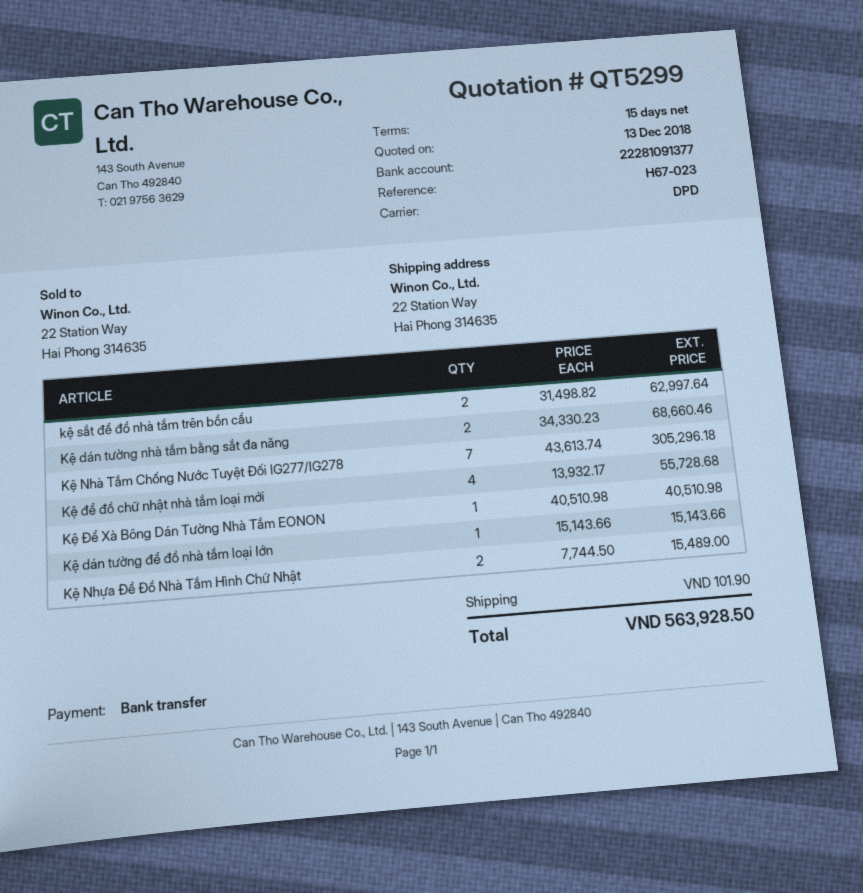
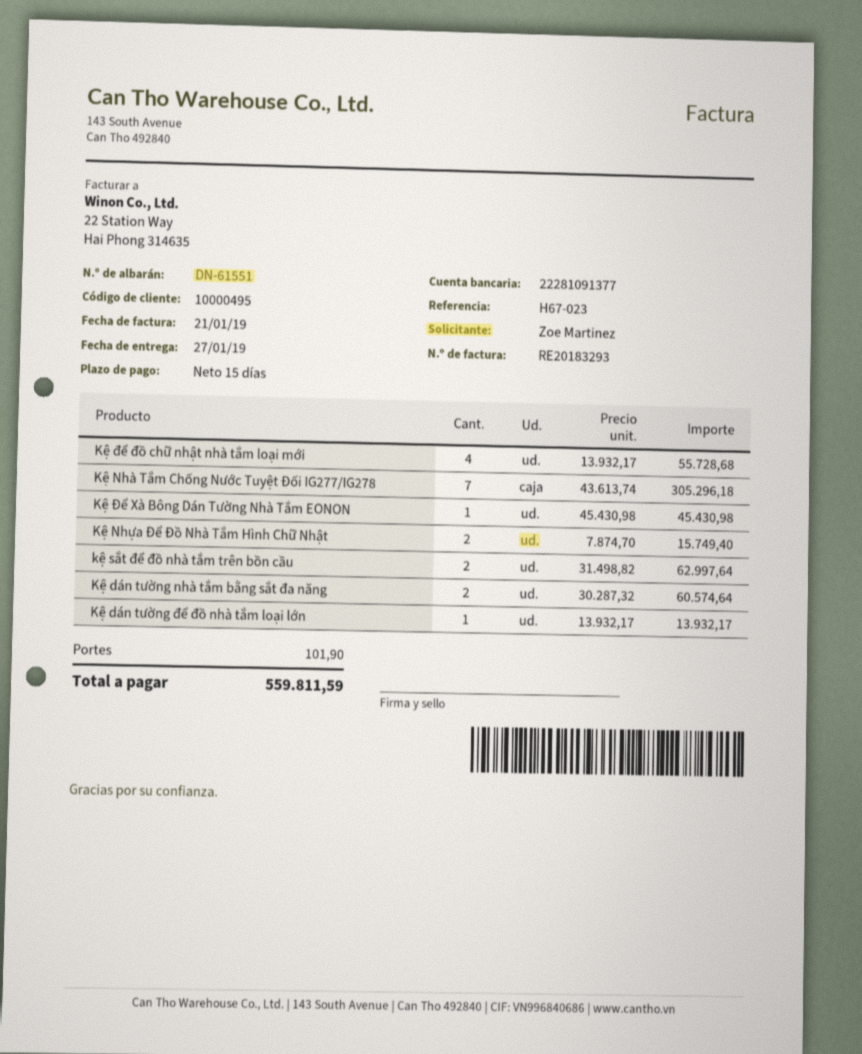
Kệ dán tường nhà tắm bằng sắt đa năng: 2 x 34330.23 = 68660.46 -> 2 x 30287.32 = 60574.64
Kệ Để Xà Bông Dán Tường Nhà Tắm EONON: 1 x 40510.98 = 40510.98 -> 1 x 45430.98 = 45430.98
Kệ dán tường để đồ nhà tắm loại lớn: 1 x 15143.66 = 15143.66 -> 1 x 13932.17 = 13932.17
Kệ Nhựa Để Đồ Nhà Tắm Hình Chữ Nhật: 2 x 7744.50 = 15489.00 -> 2 x 7874.70 = 15749.40
total: 563928.50 -> 559811.59

